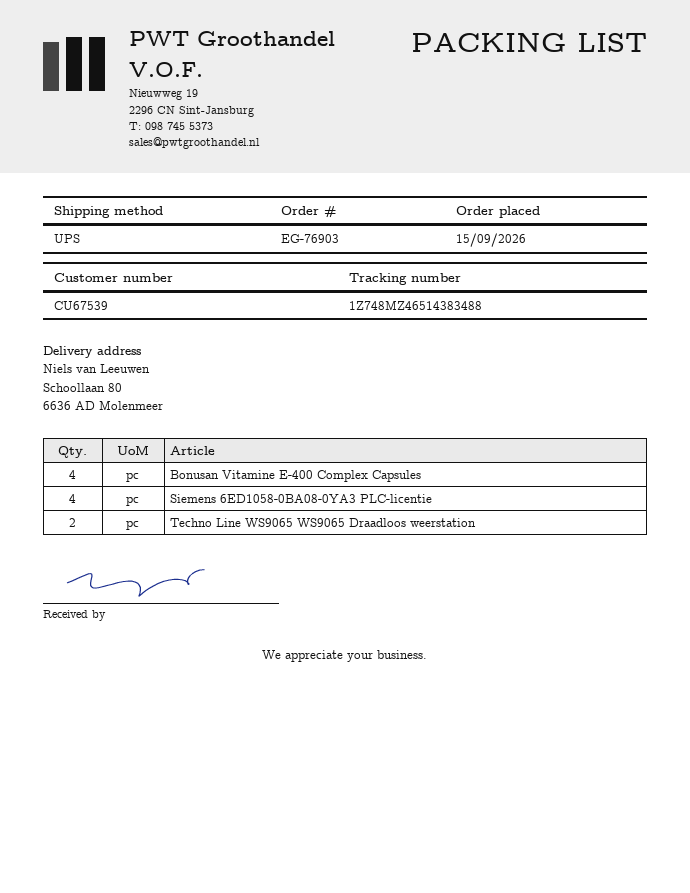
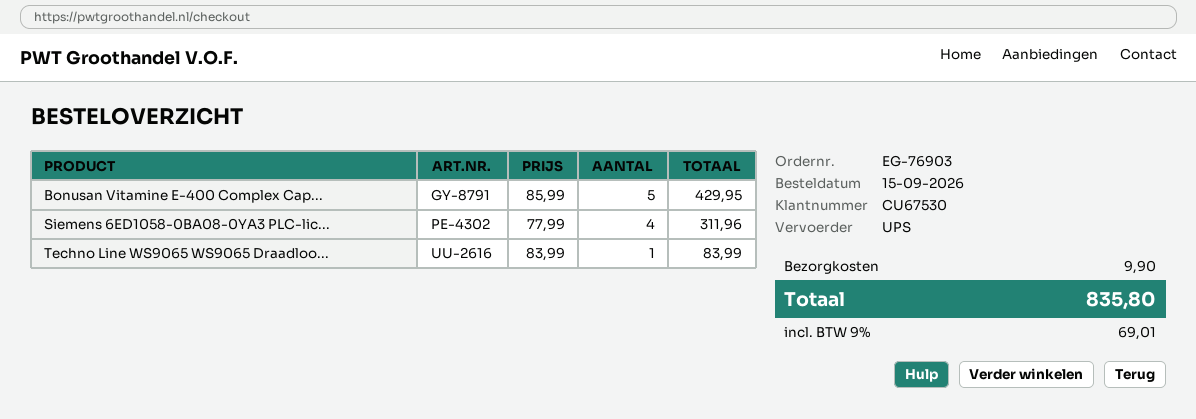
customer number: CU67539 -> CU67530
Bonusan Vitamine E-400 Complex Capsules: 4 -> 5
Techno Line WS9065 WS9065 Draadloos weerstation: 2 -> 1

